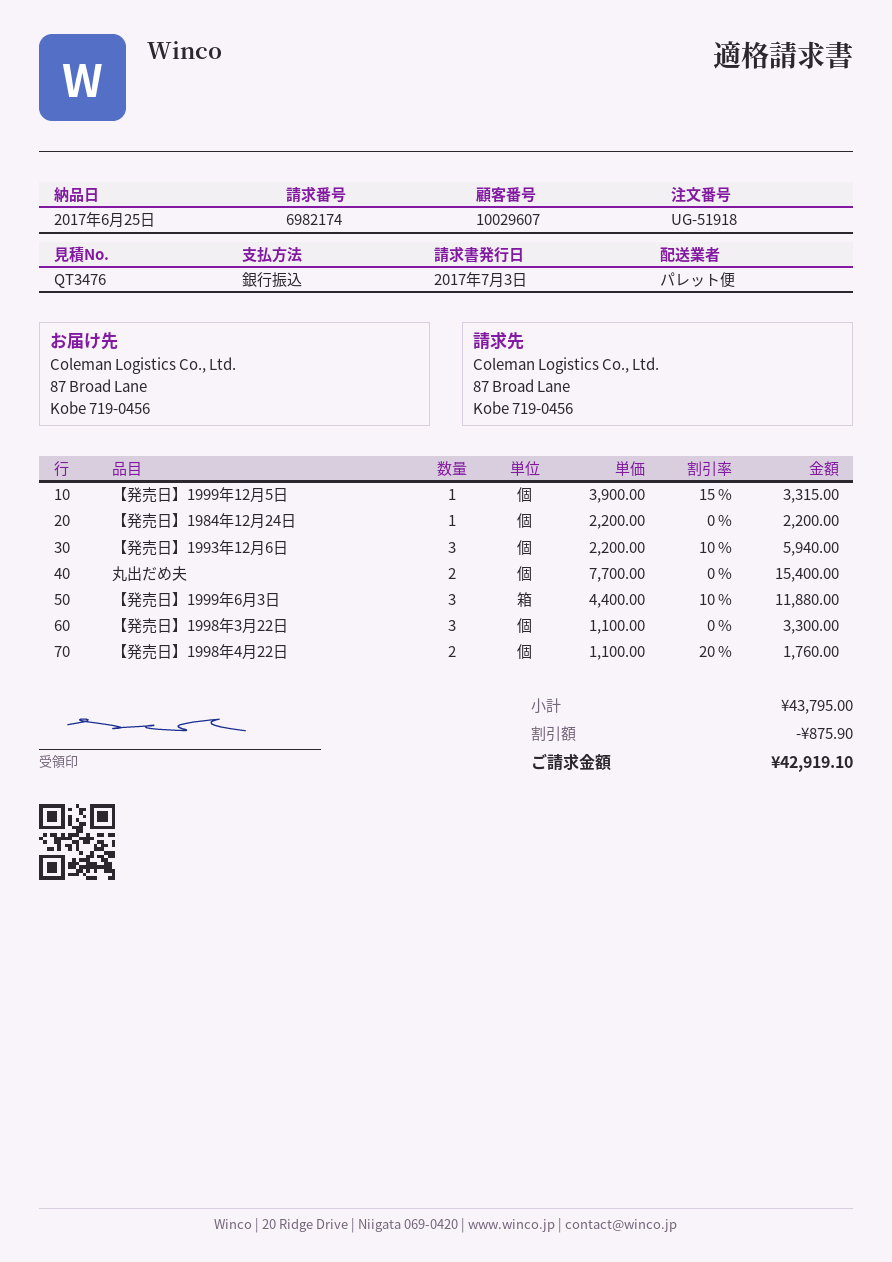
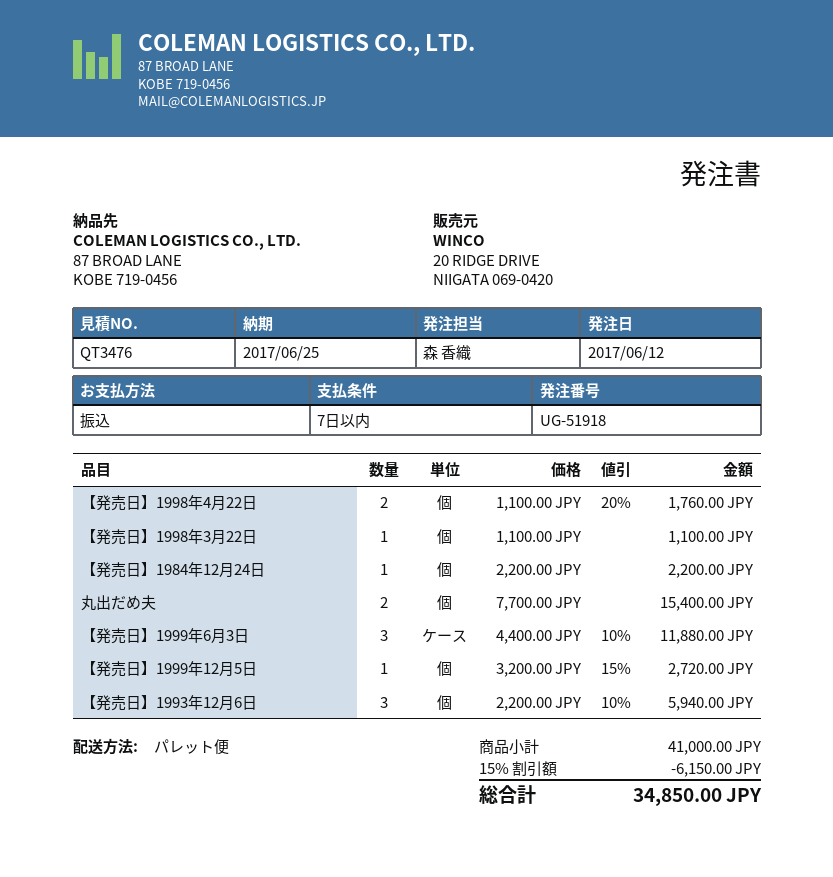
【発売日】1999年12月5日: 1 x 3900.00 - 15% = 3315.00 -> 1 x 3200.00 - 15% = 2720.00
【発売日】1998年3月22日: 3 x 1100.00 = 3300.00 -> 1 x 1100.00 = 1100.00
subtotal: 43795.00 -> 41000.00
discount: 875.90 -> 6150.00
total: 42919.10 -> 34850.00

